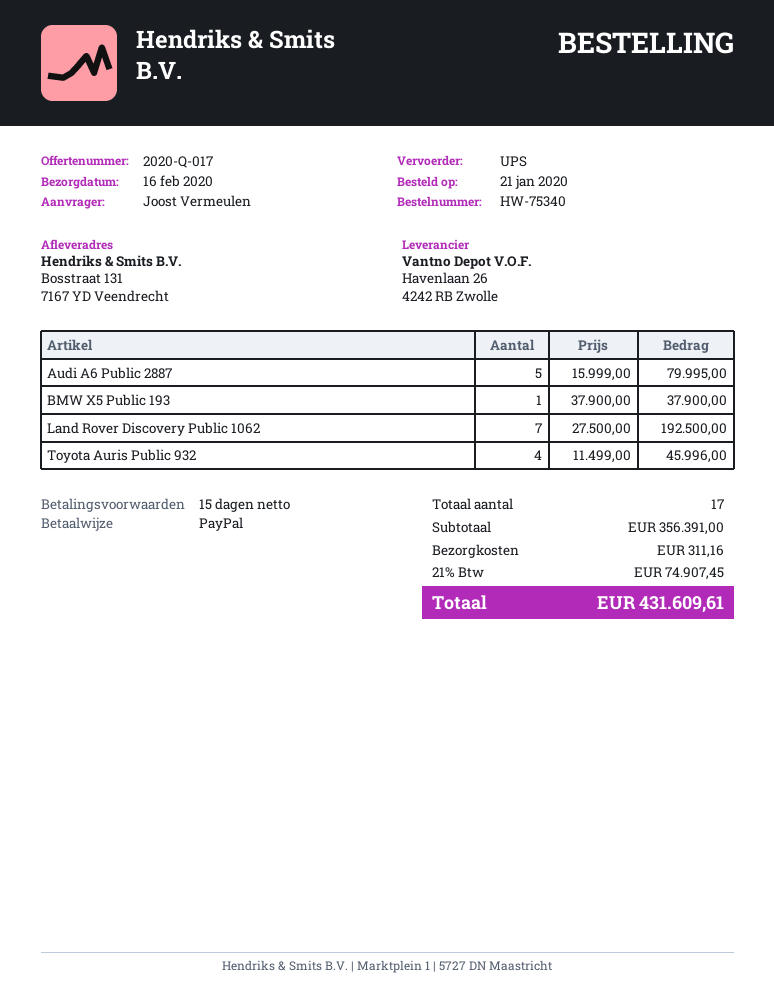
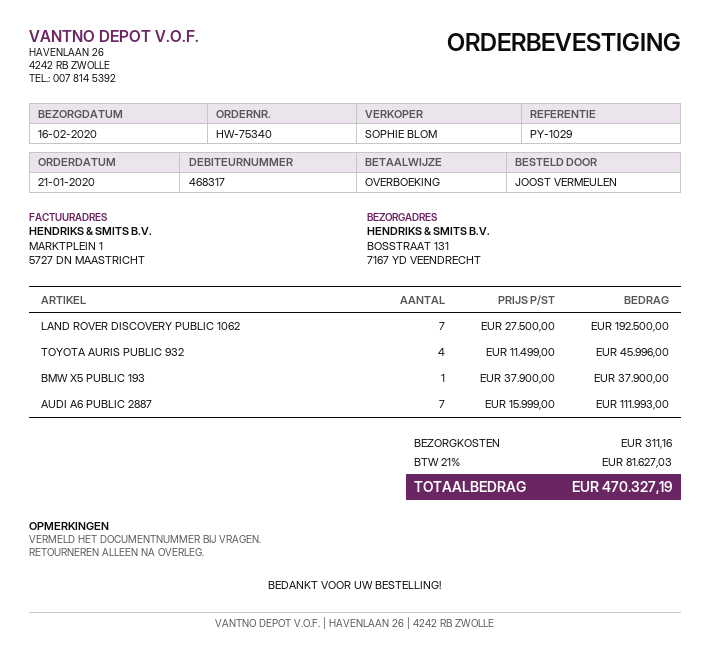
payment method: PayPal -> bank transfer
Audi A6 Public 2887: 5 x 15999.00 = 79995.00 -> 7 x 15999.00 = 111993.00
tax: 21% = 74907.45 -> 21% = 81627.03
total: 431609.61 -> 470327.19

